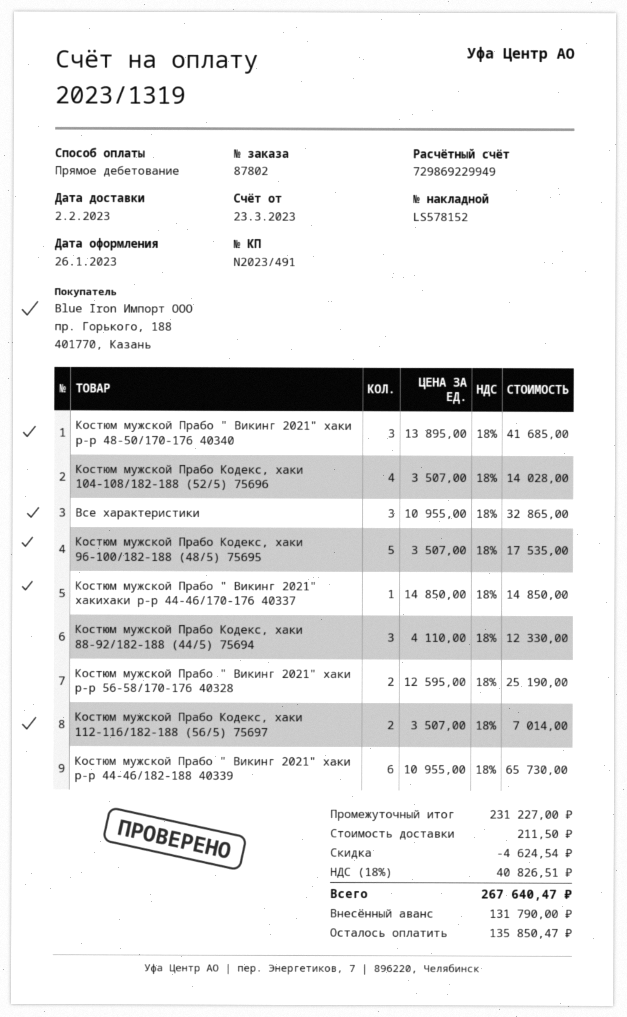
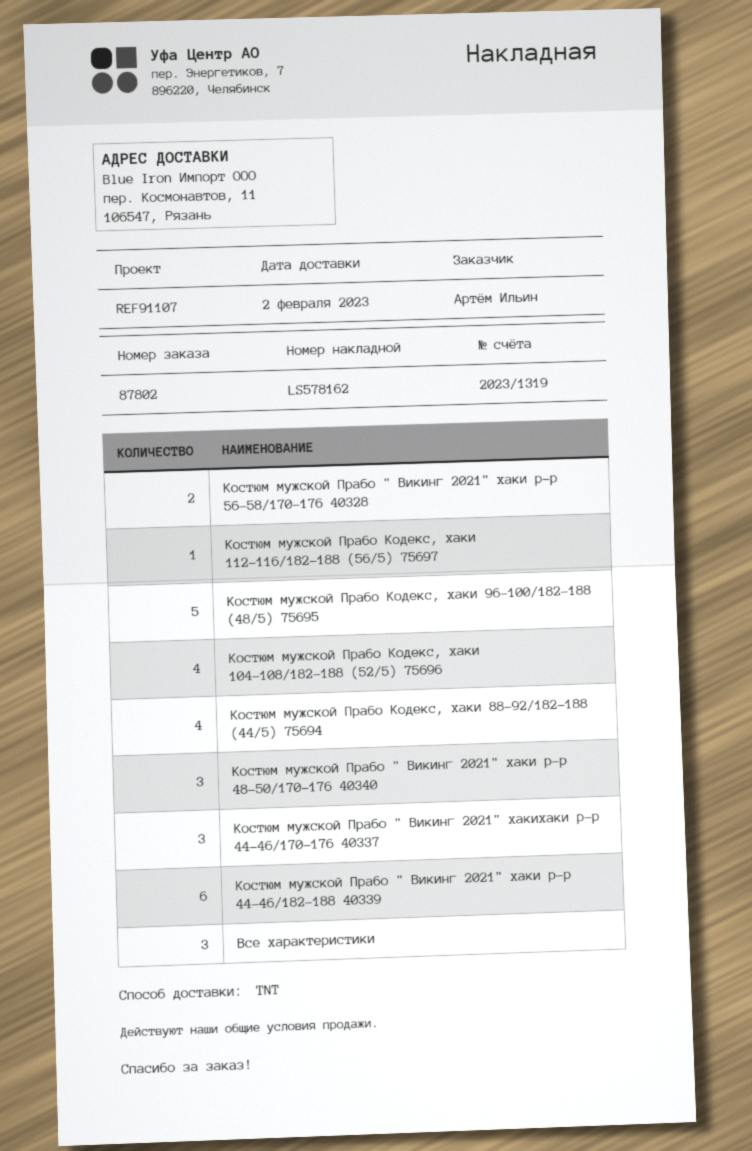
delivery note number: LS578152 -> LS578162
Костюм мужской Прабо " Викинг 2021" хакихаки р-р 44-46/170-176 40337: 1 -> 3
Костюм мужской Прабо Кодекс, хаки 88-92/182-188 (44/5) 75694: 3 -> 4
Костюм мужской Прабо Кодекс, хаки 112-116/182-188 (56/5) 75697: 2 -> 1

